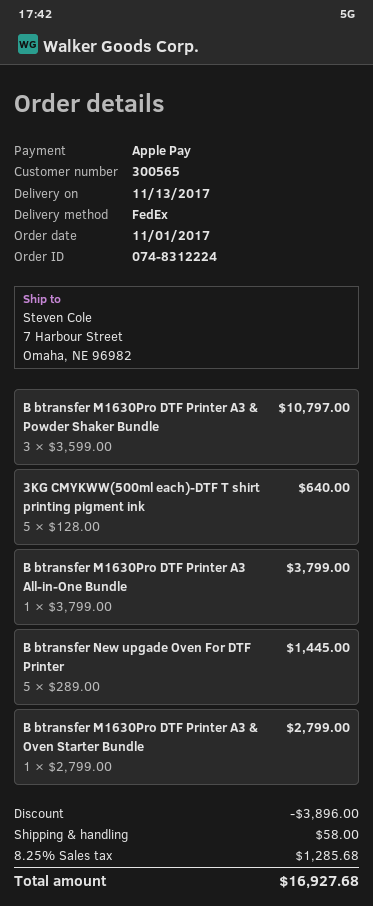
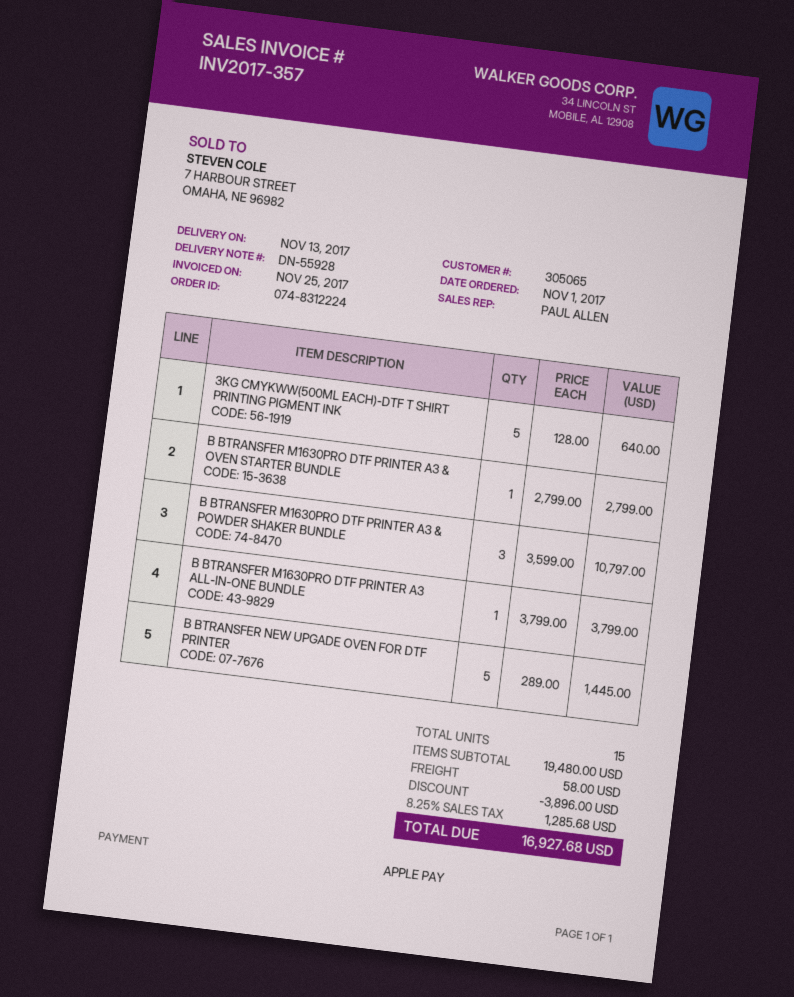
customer number: 300565 -> 305065

